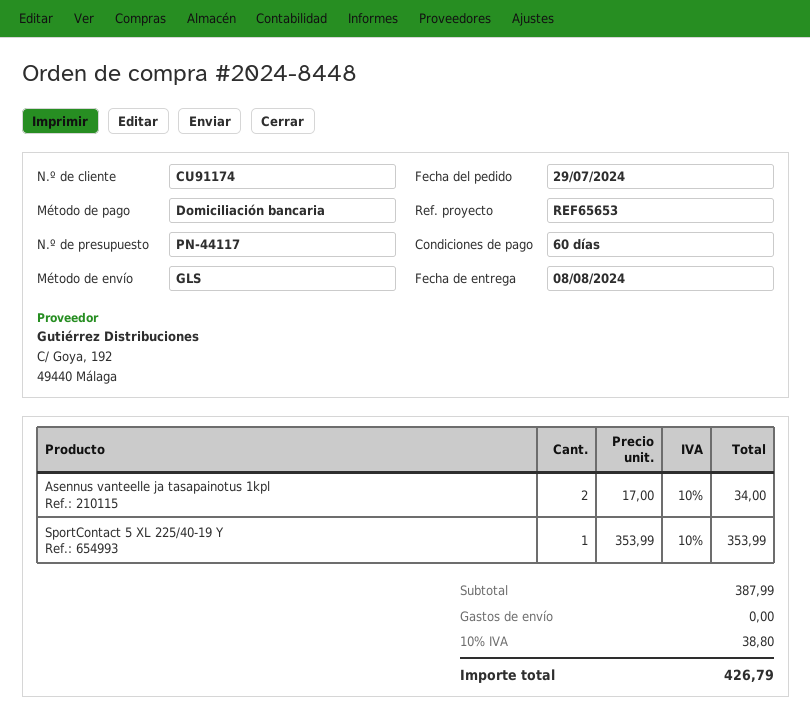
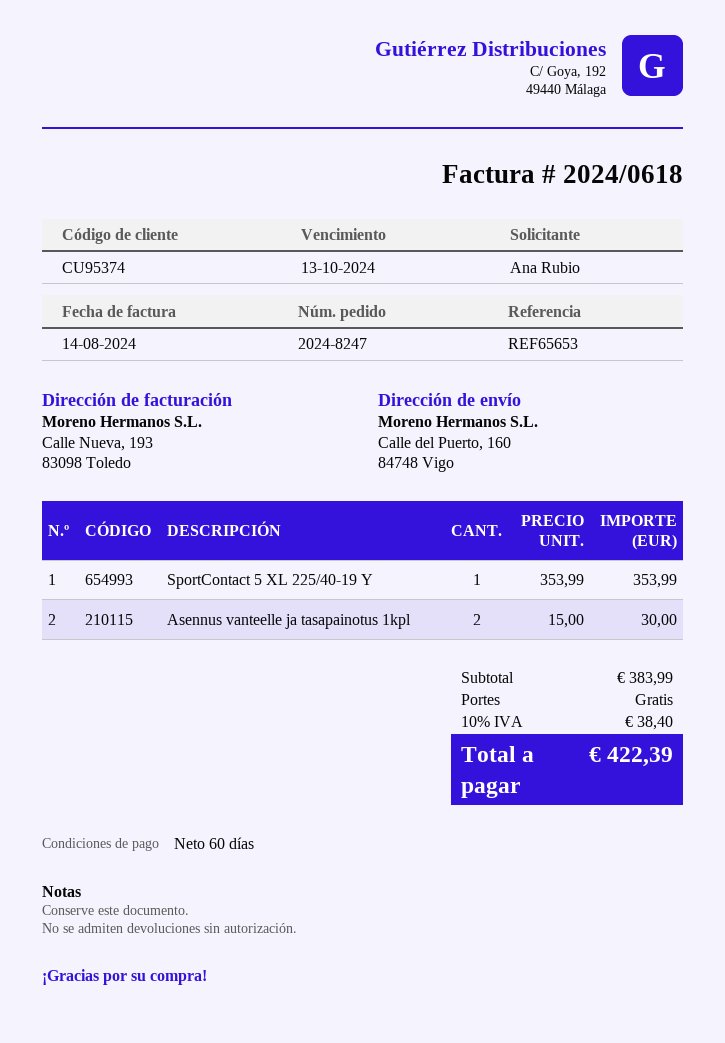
order number: 2024-8448 -> 2024-8247
customer number: CU91174 -> CU95374
Asennus vanteelle ja tasapainotus 1kpl: 2 x 17.00 = 34.00 -> 2 x 15.00 = 30.00
subtotal: 387.99 -> 383.99
tax: 10% = 38.80 -> 10% = 38.40
total: 426.79 -> 422.39

